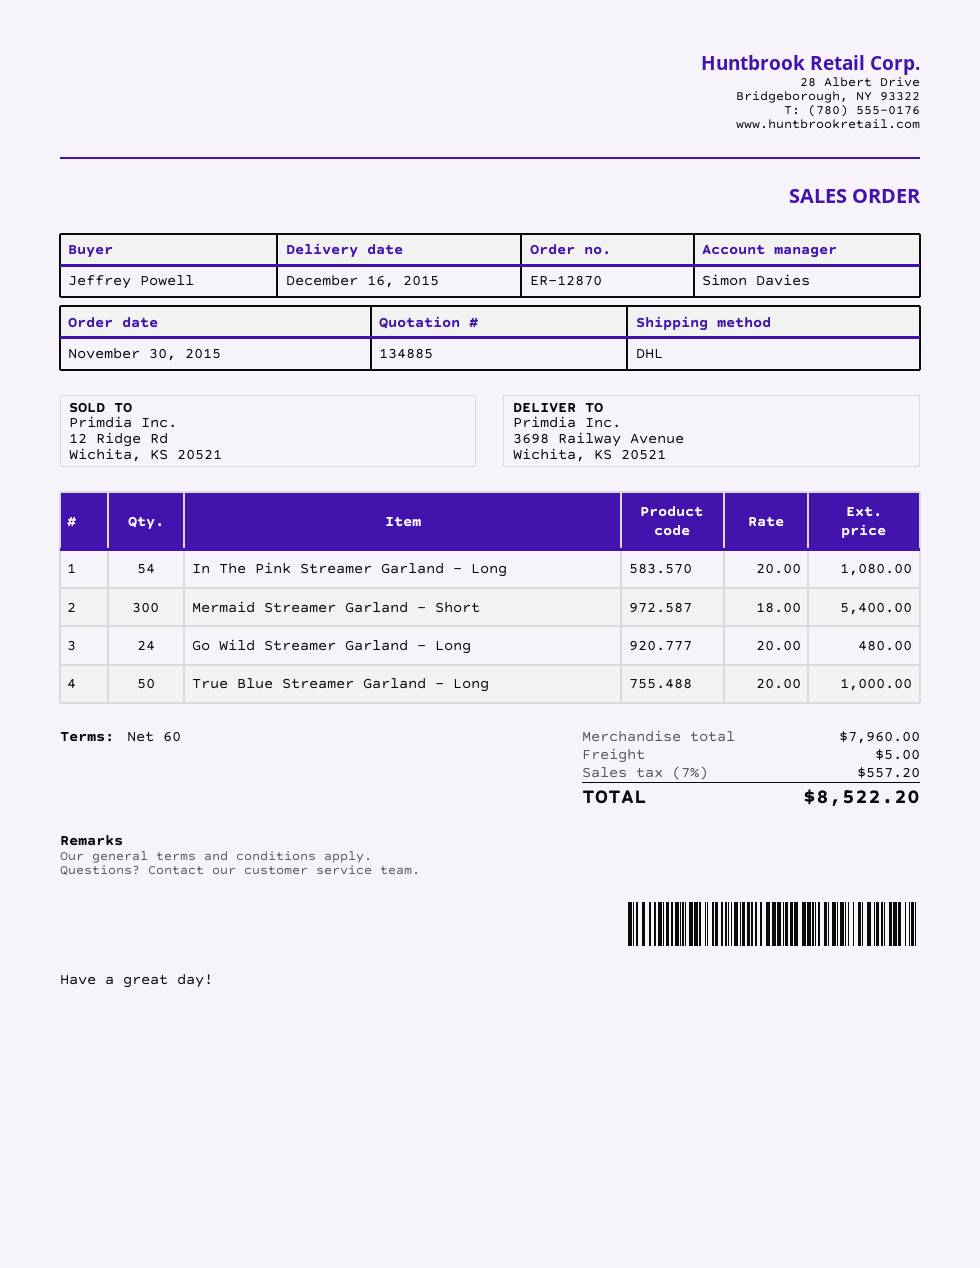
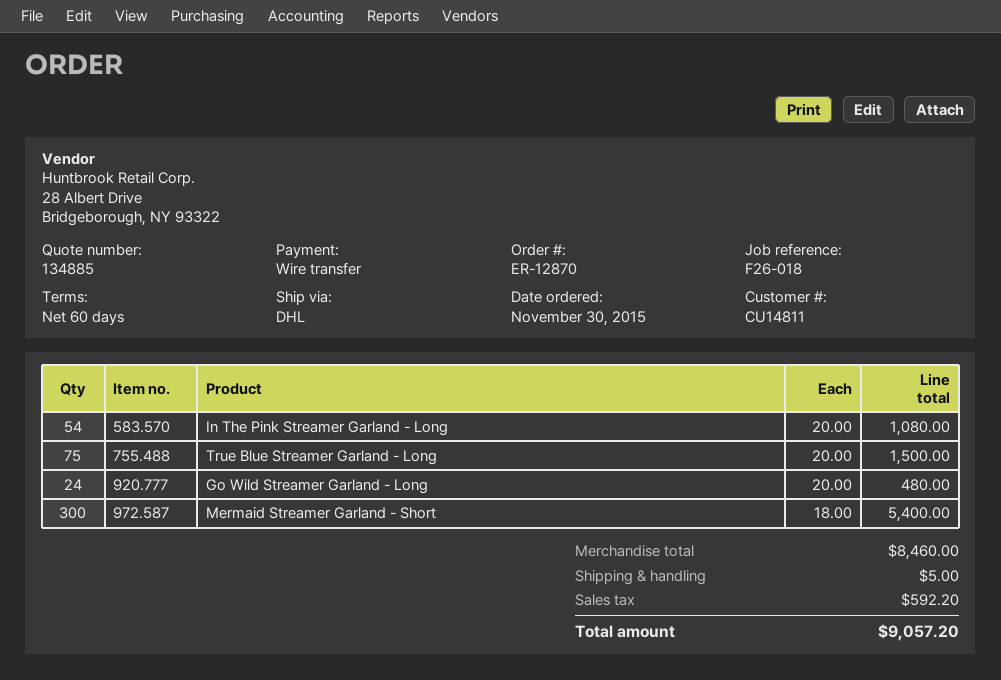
True Blue Streamer Garland - Long: 50 x 20.00 = 1000.00 -> 75 x 20.00 = 1500.00
subtotal: 7960.00 -> 8460.00
tax: 557.20 -> 592.20
total: 8522.20 -> 9057.20

